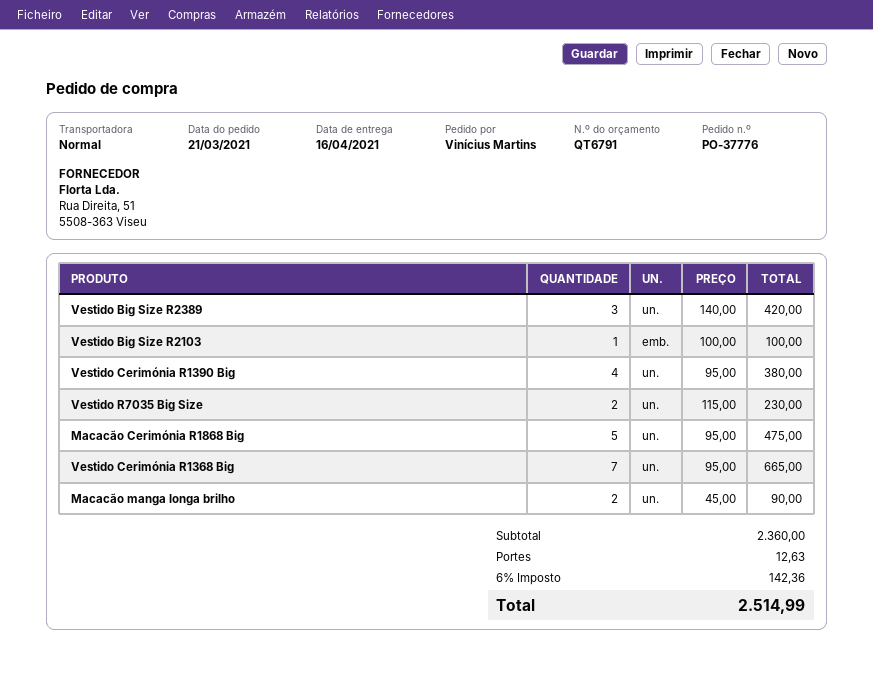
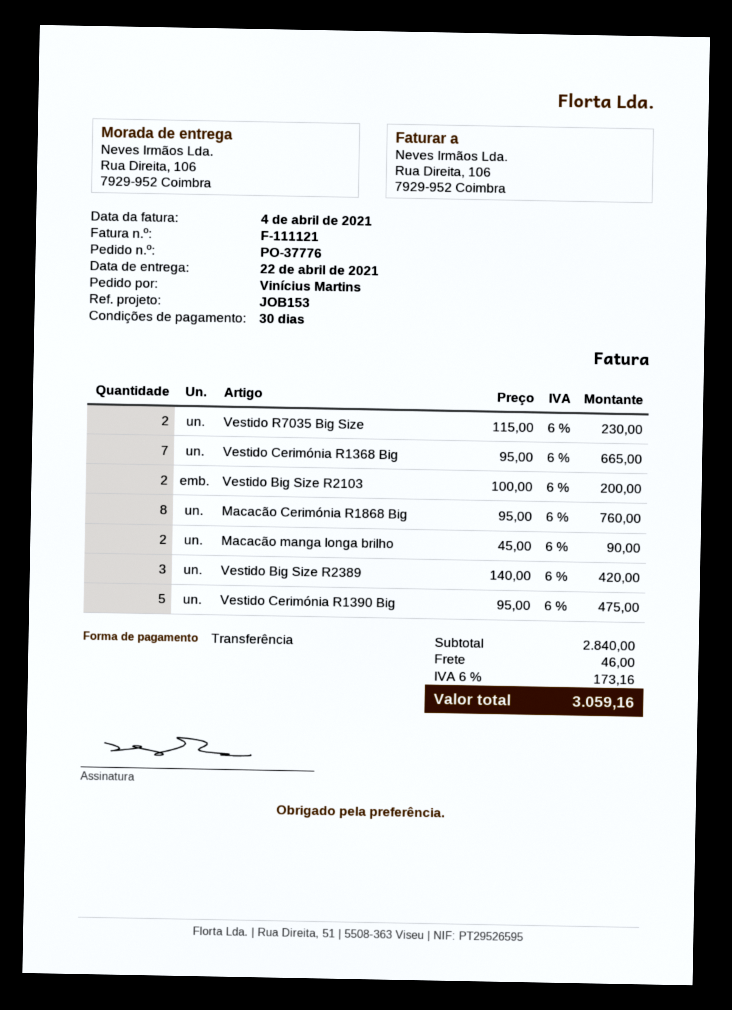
delivery date: 2021-04-16 -> 2021-04-22
Vestido Big Size R2103: 1 x 100.00 = 100.00 -> 2 x 100.00 = 200.00
Vestido Cerimónia R1390 Big: 4 x 95.00 = 380.00 -> 5 x 95.00 = 475.00
Macacão Cerimónia R1868 Big: 5 x 95.00 = 475.00 -> 8 x 95.00 = 760.00
subtotal: 2360.00 -> 2840.00
shipping: 12.63 -> 46.00
tax: 6% = 142.36 -> 6% = 173.16
total: 2514.99 -> 3059.16

